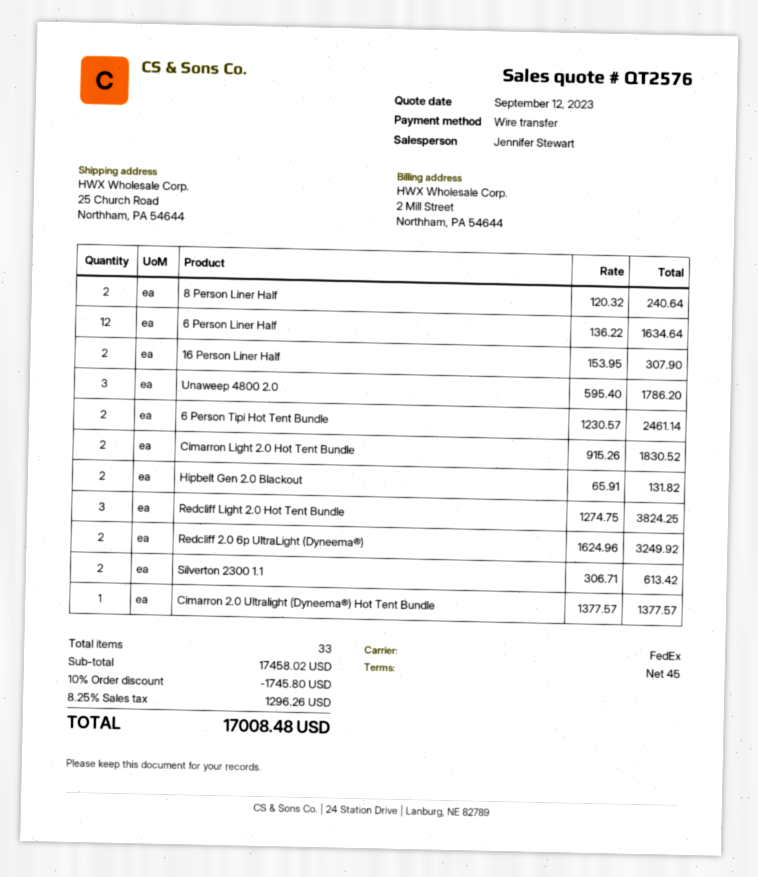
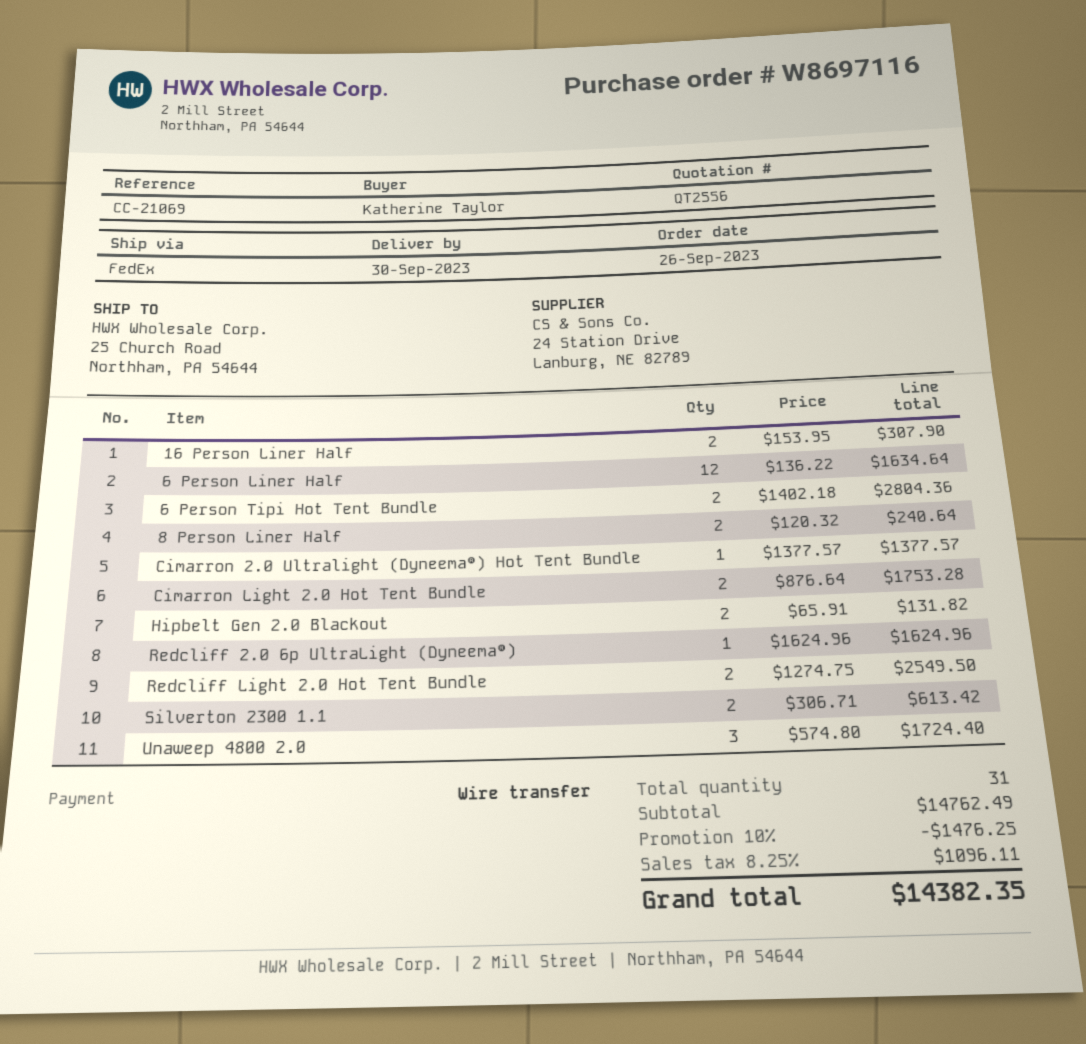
quote number: QT2576 -> QT2556
Unaweep 4800 2.0: 3 x 595.40 = 1786.20 -> 3 x 574.80 = 1724.40
6 Person Tipi Hot Tent Bundle: 2 x 1230.57 = 2461.14 -> 2 x 1402.18 = 2804.36
Cimarron Light 2.0 Hot Tent Bundle: 2 x 915.26 = 1830.52 -> 2 x 876.64 = 1753.28
Redcliff Light 2.0 Hot Tent Bundle: 3 x 1274.75 = 3824.25 -> 2 x 1274.75 = 2549.50
Redcliff 2.0 6p UltraLight (Dyneema®): 2 x 1624.96 = 3249.92 -> 1 x 1624.96 = 1624.96
total quantity: 33 -> 31
subtotal: 17458.02 -> 14762.49
discount: 10% = 1745.80 -> 10% = 1476.25
tax: 8.25% = 1296.26 -> 8.25% = 1096.11
total: 17008.48 -> 14382.35

